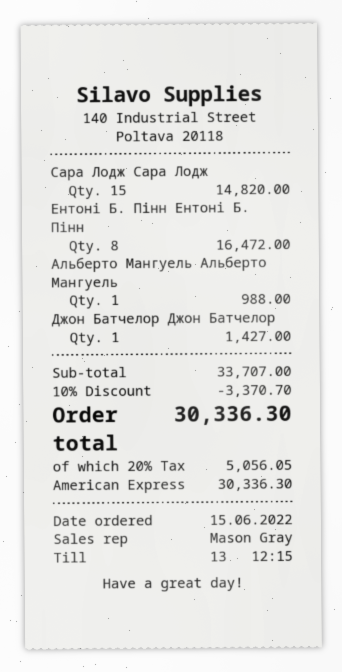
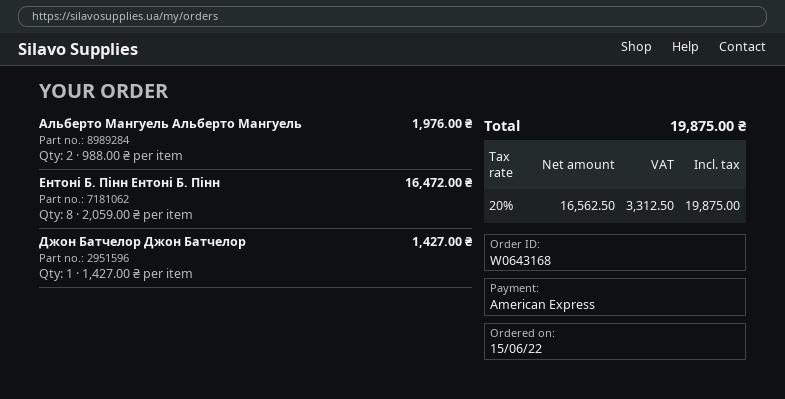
Сара Лодж Сара Лодж: 15 for 14820.00 -> none
Альберто Мангуель Альберто Мангуель: 1 for 988.00 -> 2 for 1976.00
discount: 10% = 3370.70 -> none
tax: 20% = 5056.05 -> 20% = 3312.50
total: 30336.30 -> 19875.00

